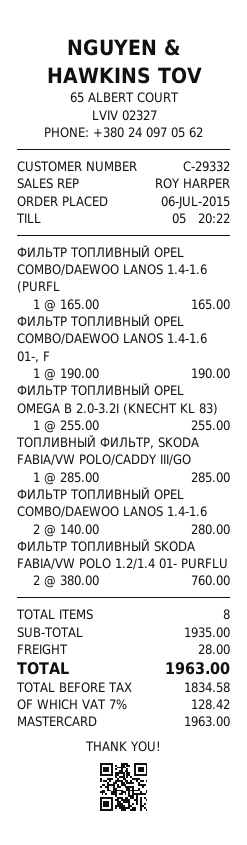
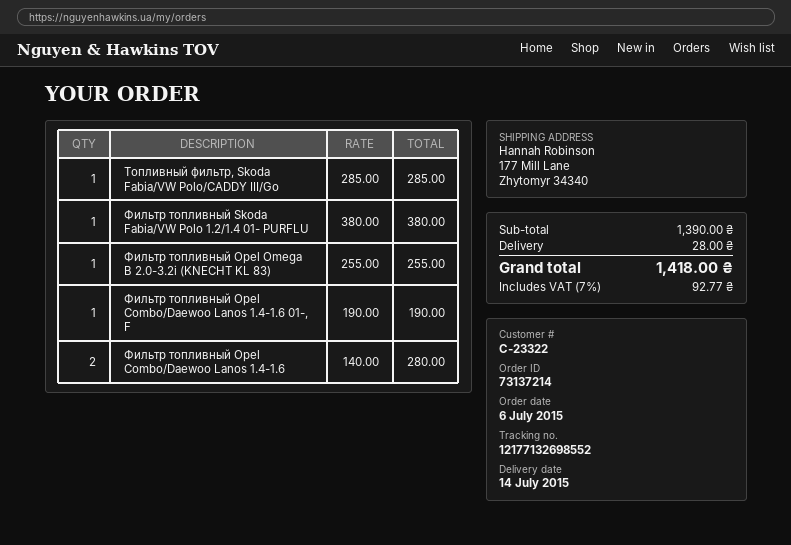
customer number: C-29332 -> C-23322
ФИЛЬТР ТОПЛИВНЫЙ OPEL COMBO/DAEWOO LANOS 1.4-1.6 (PURFL: 1 x 165.00 = 165.00 -> none
ФИЛЬТР ТОПЛИВНЫЙ SKODA FABIA/VW POLO 1.2/1.4 01- PURFLU: 2 x 380.00 = 760.00 -> 1 x 380.00 = 380.00
subtotal: 1935.00 -> 1390.00
tax: 7% = 128.42 -> 7% = 92.77
total: 1963.00 -> 1418.00

